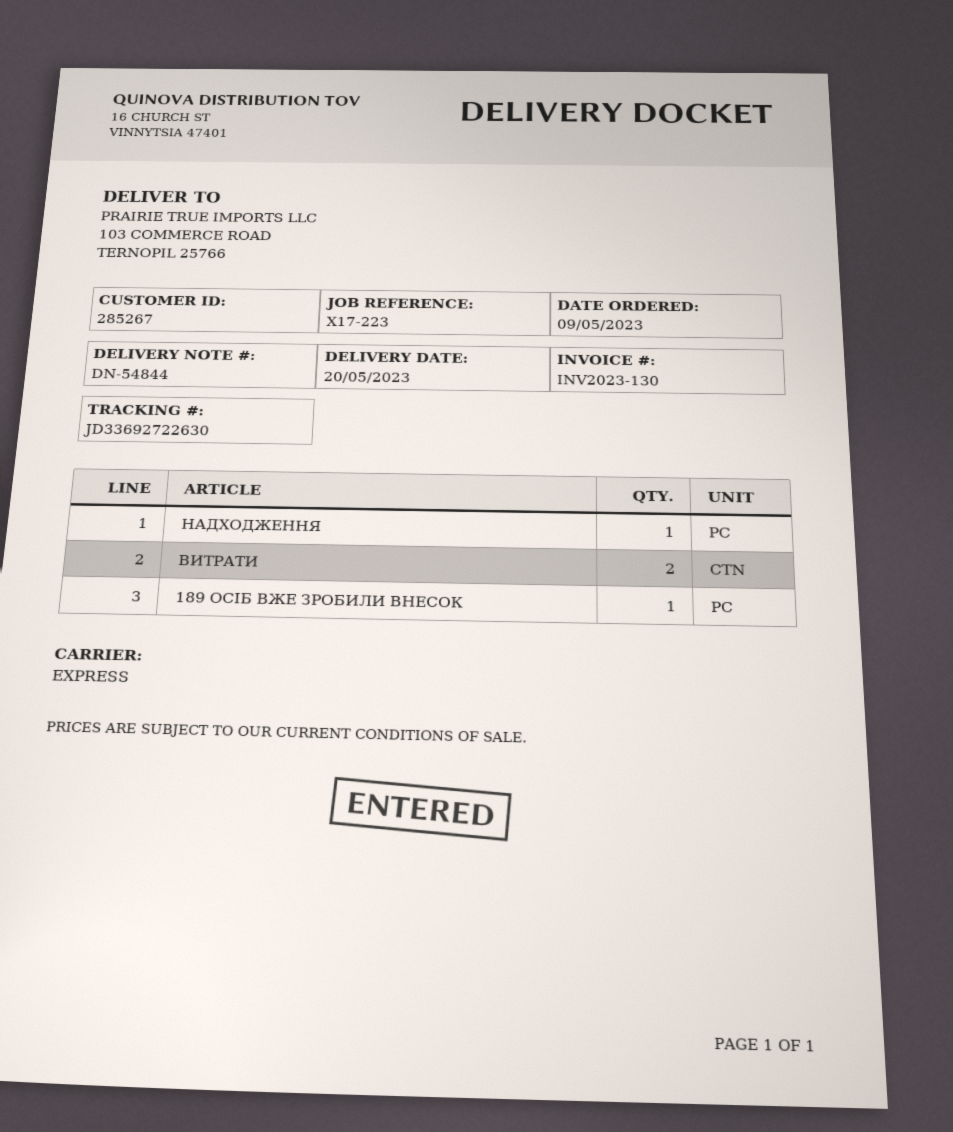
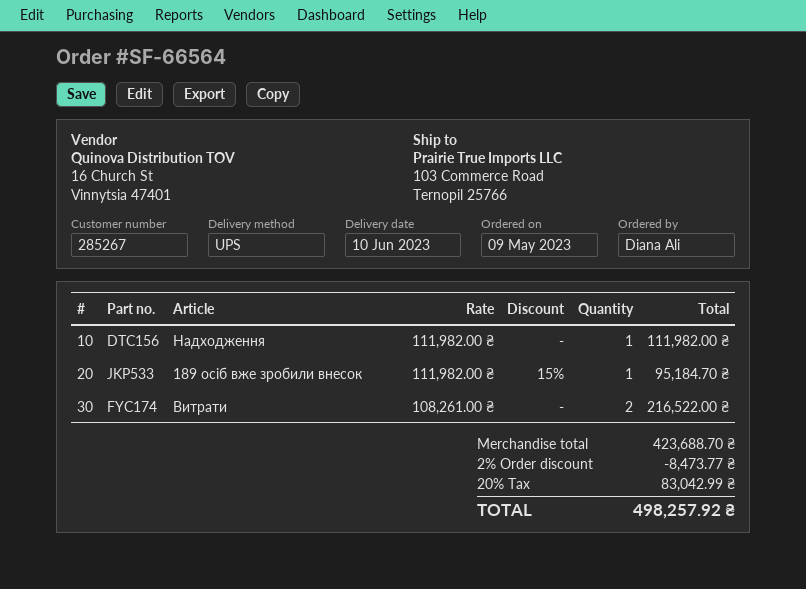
delivery date: 2023-05-20 -> 2023-06-10
shipping method: express -> UPS

